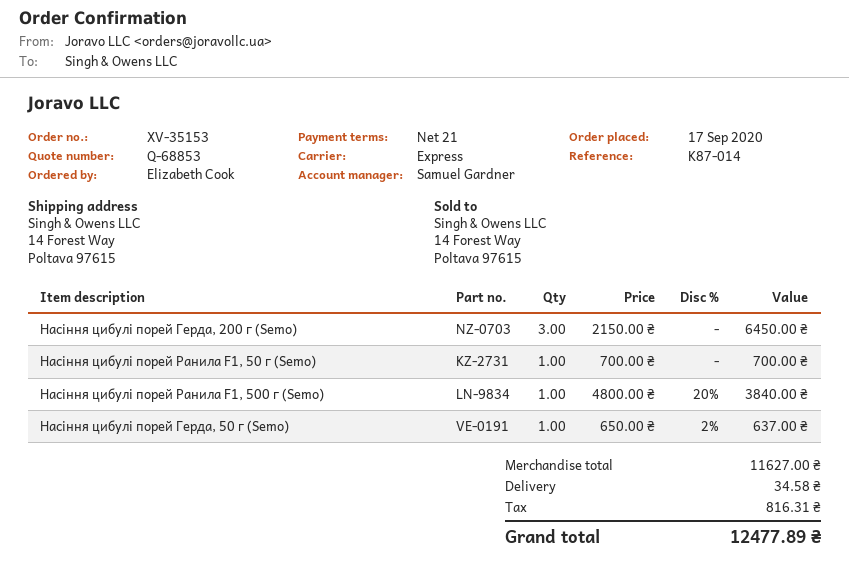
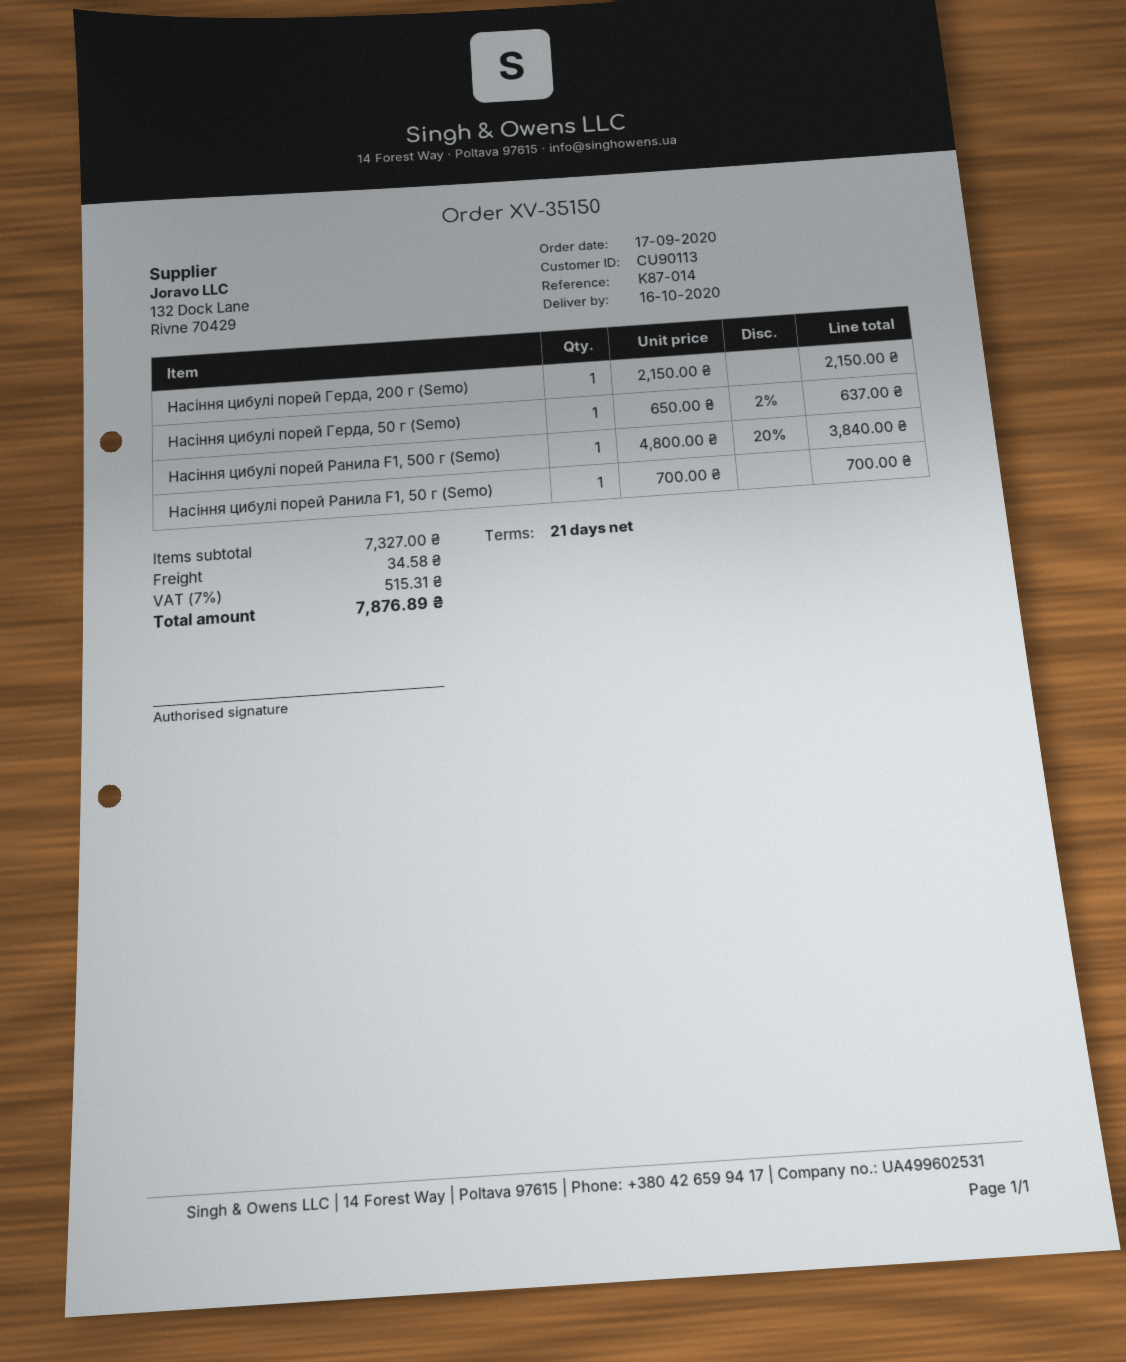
order number: XV-35153 -> XV-35150
Насіння цибулі порей Герда, 200 г (Semo): 3 x 2150.00 = 6450.00 -> 1 x 2150.00 = 2150.00
subtotal: 11627.00 -> 7327.00
tax: 816.31 -> 515.31
total: 12477.89 -> 7876.89

